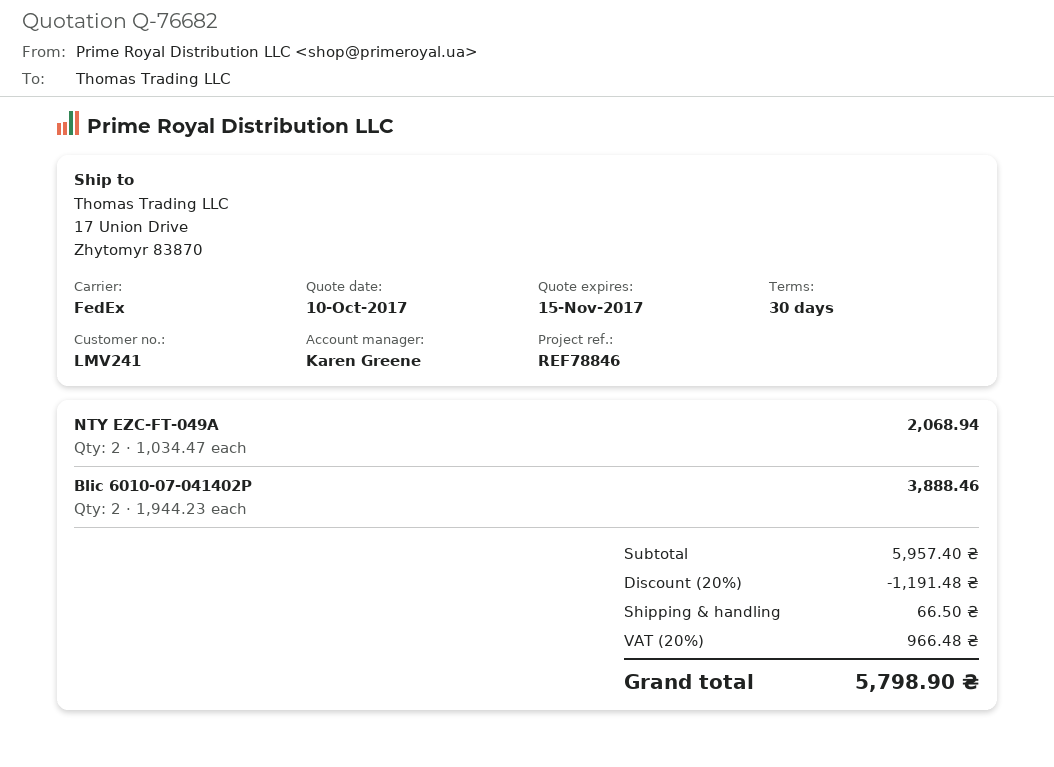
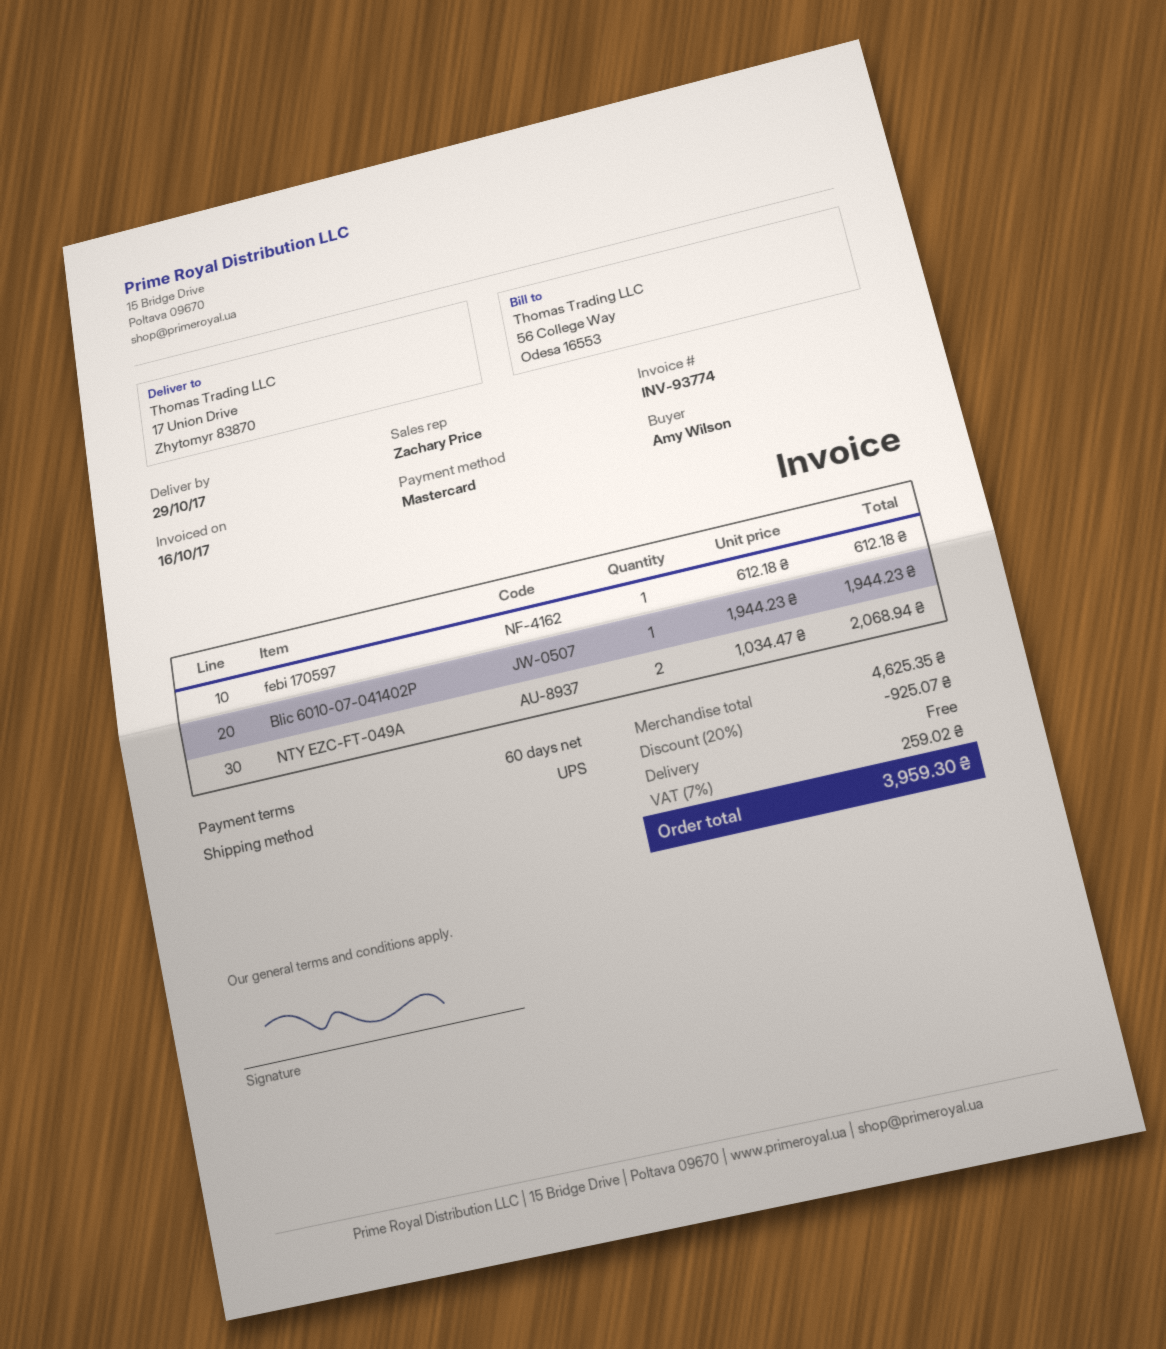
payment terms: 30 days -> 60 days
sales rep: Karen Greene -> Zachary Price
shipping method: FedEx -> UPS
Blic 6010-07-041402P: 2 x 1944.23 = 3888.46 -> 1 x 1944.23 = 1944.23
febi 170597: none -> 1 x 612.18 = 612.18
subtotal: 5957.40 -> 4625.35
discount: 20% = 1191.48 -> 20% = 925.07
shipping: 66.50 -> 0.00
tax: 20% = 966.48 -> 7% = 259.02
total: 5798.90 -> 3959.30

